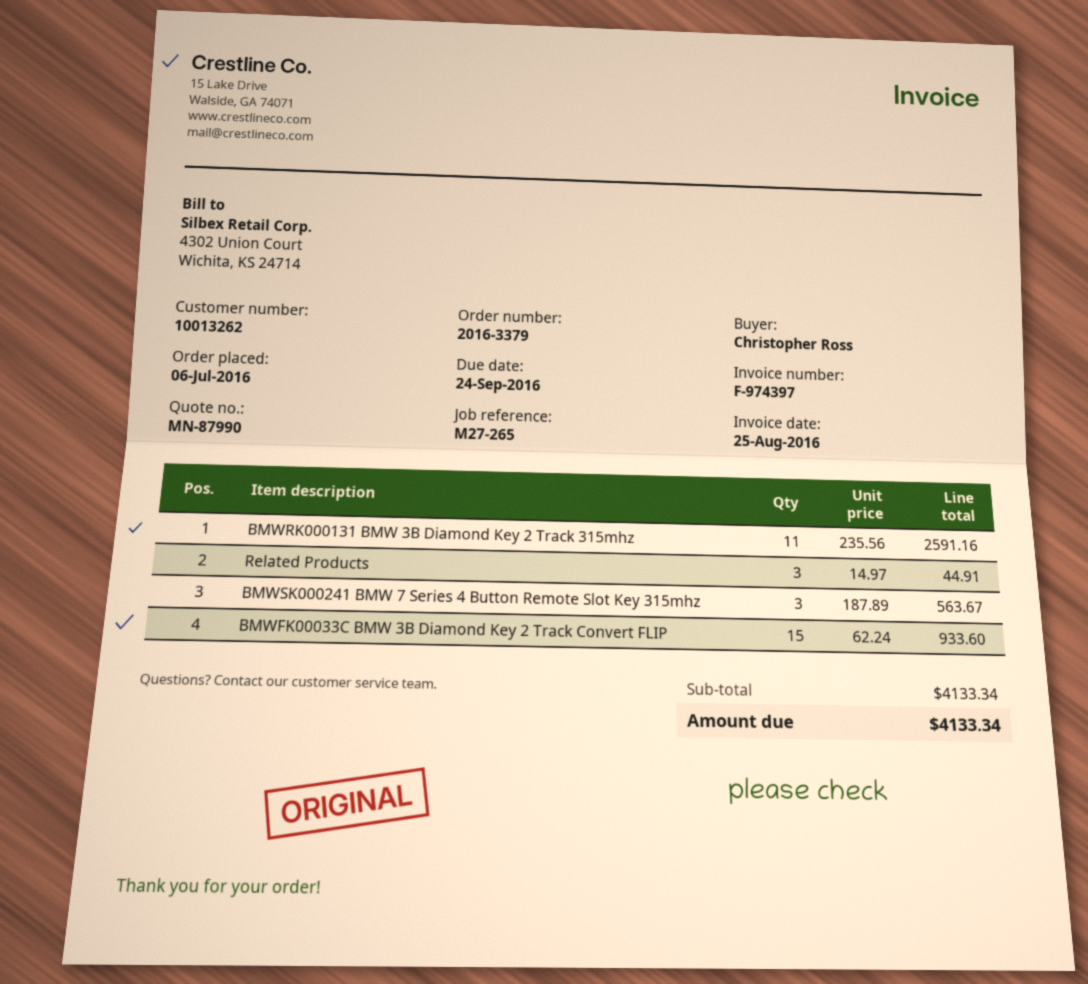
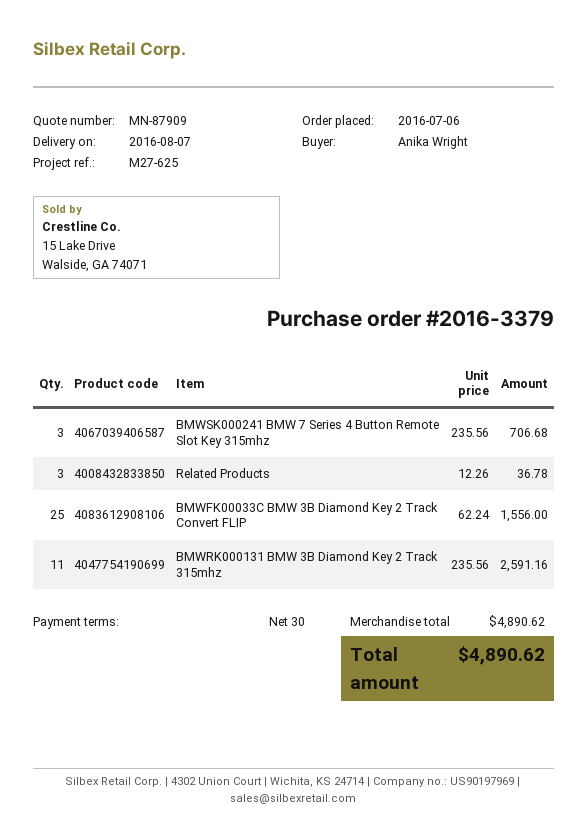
quote number: MN-87990 -> MN-87909
reference: M27-265 -> M27-625
ordered by: Christopher Ross -> Anika Wright
Related Products: 3 x 14.97 = 44.91 -> 3 x 12.26 = 36.78
BMWSK000241 BMW 7 Series 4 Button Remote Slot Key 315mhz: 3 x 187.89 = 563.67 -> 3 x 235.56 = 706.68
BMWFK00033C BMW 3B Diamond Key 2 Track Convert FLIP: 15 x 62.24 = 933.60 -> 25 x 62.24 = 1556.00
subtotal: 4133.34 -> 4890.62
total: 4133.34 -> 4890.62

